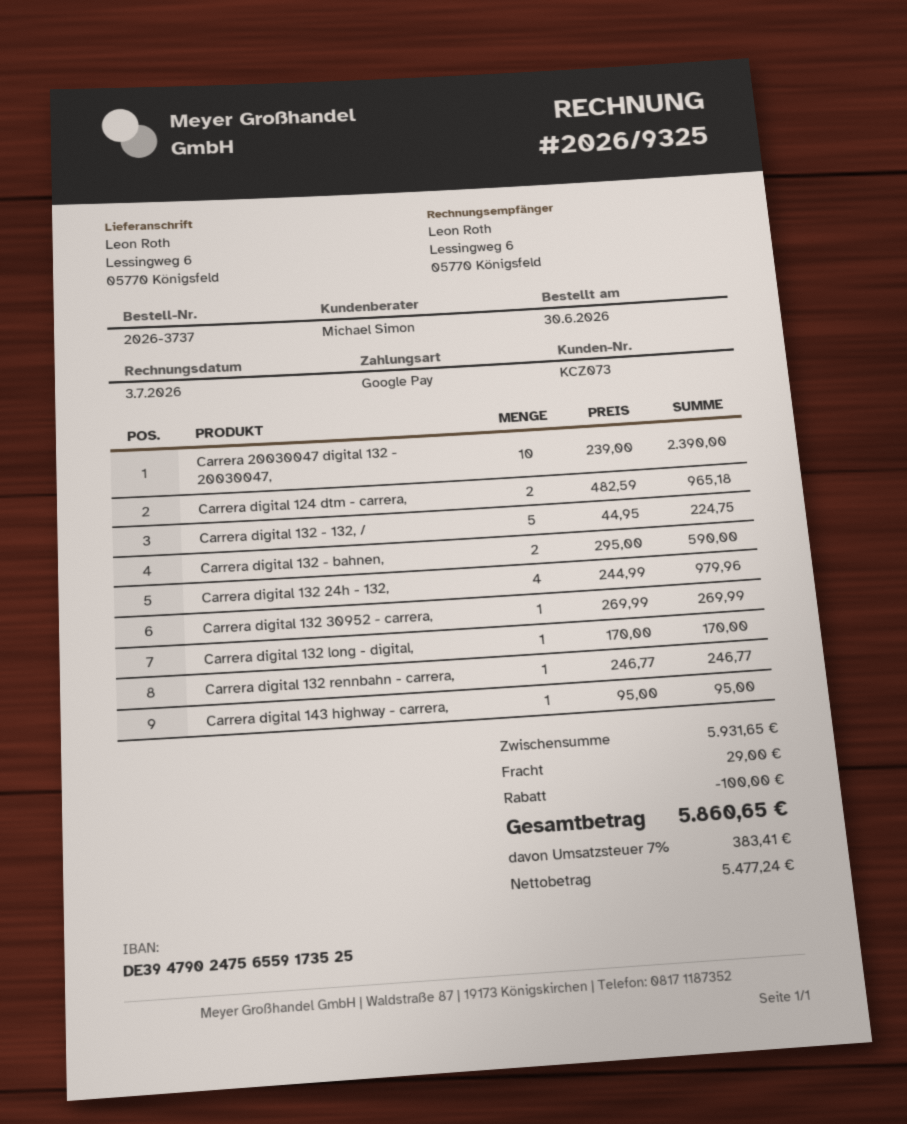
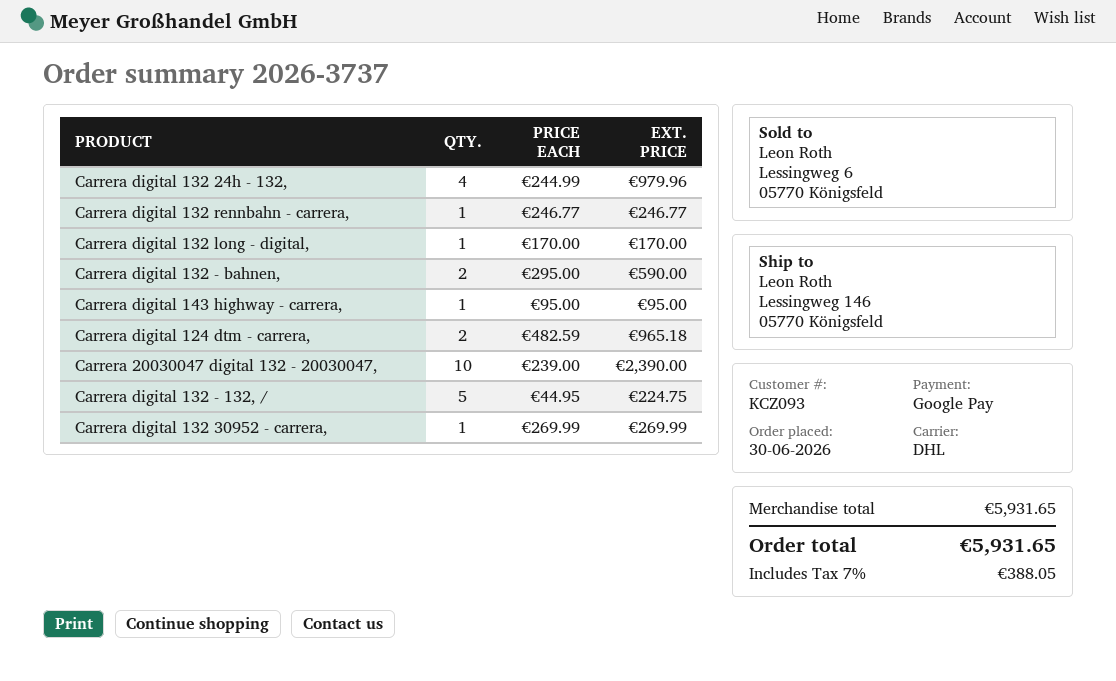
customer number: KCZ073 -> KCZ093
ship to: Lessingweg 6, 05770 Königsfeld -> Lessingweg 146, 05770 Königsfeld
discount: 100.00 -> none
shipping: 29.00 -> none
tax: 7% = 383.41 -> 7% = 388.05
total: 5860.65 -> 5931.65

